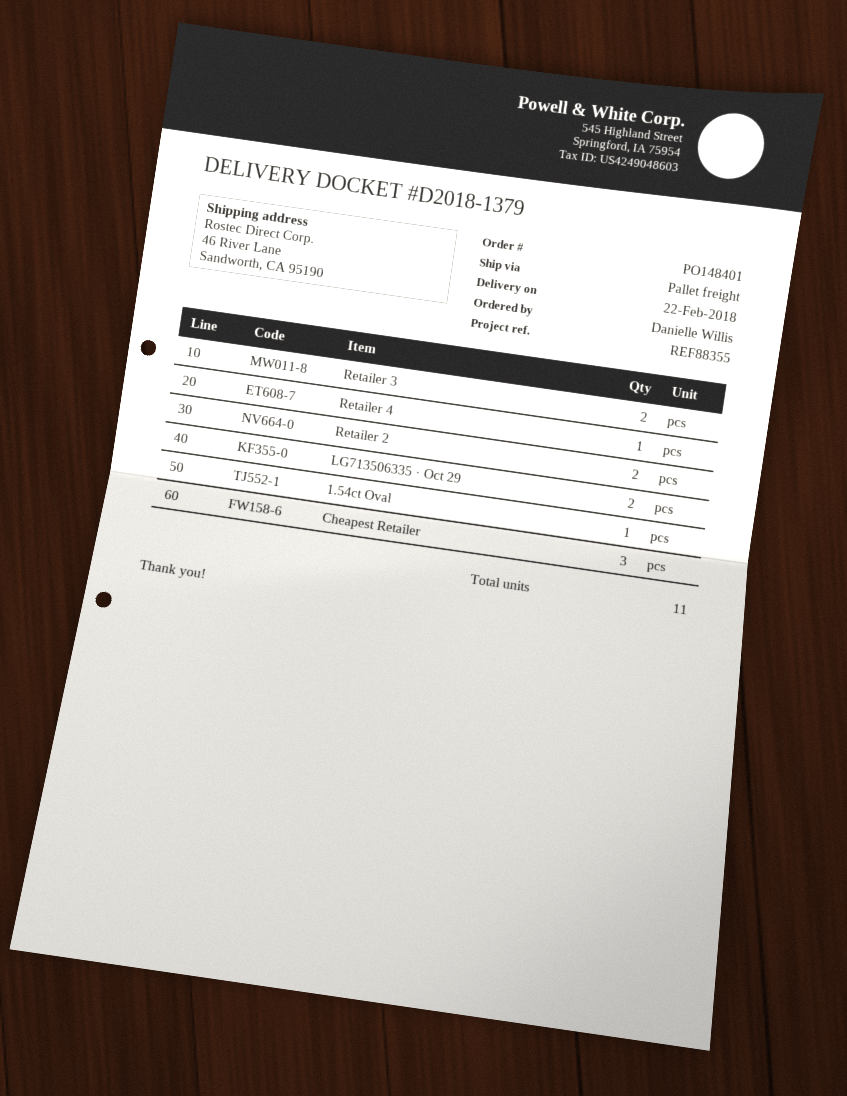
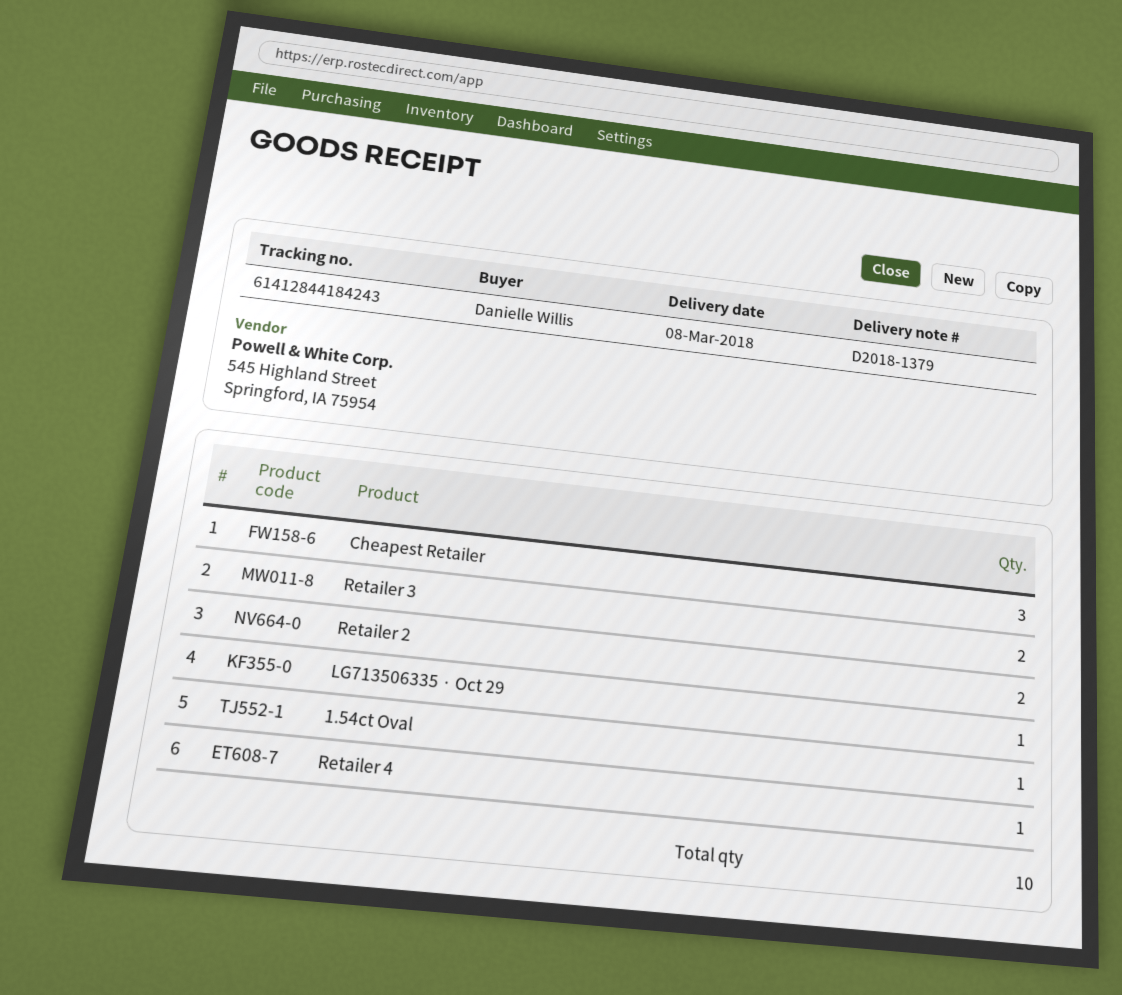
delivery date: 2018-02-22 -> 2018-03-08
LG713506335 · Oct 29: 2 -> 1
total quantity: 11 -> 10

